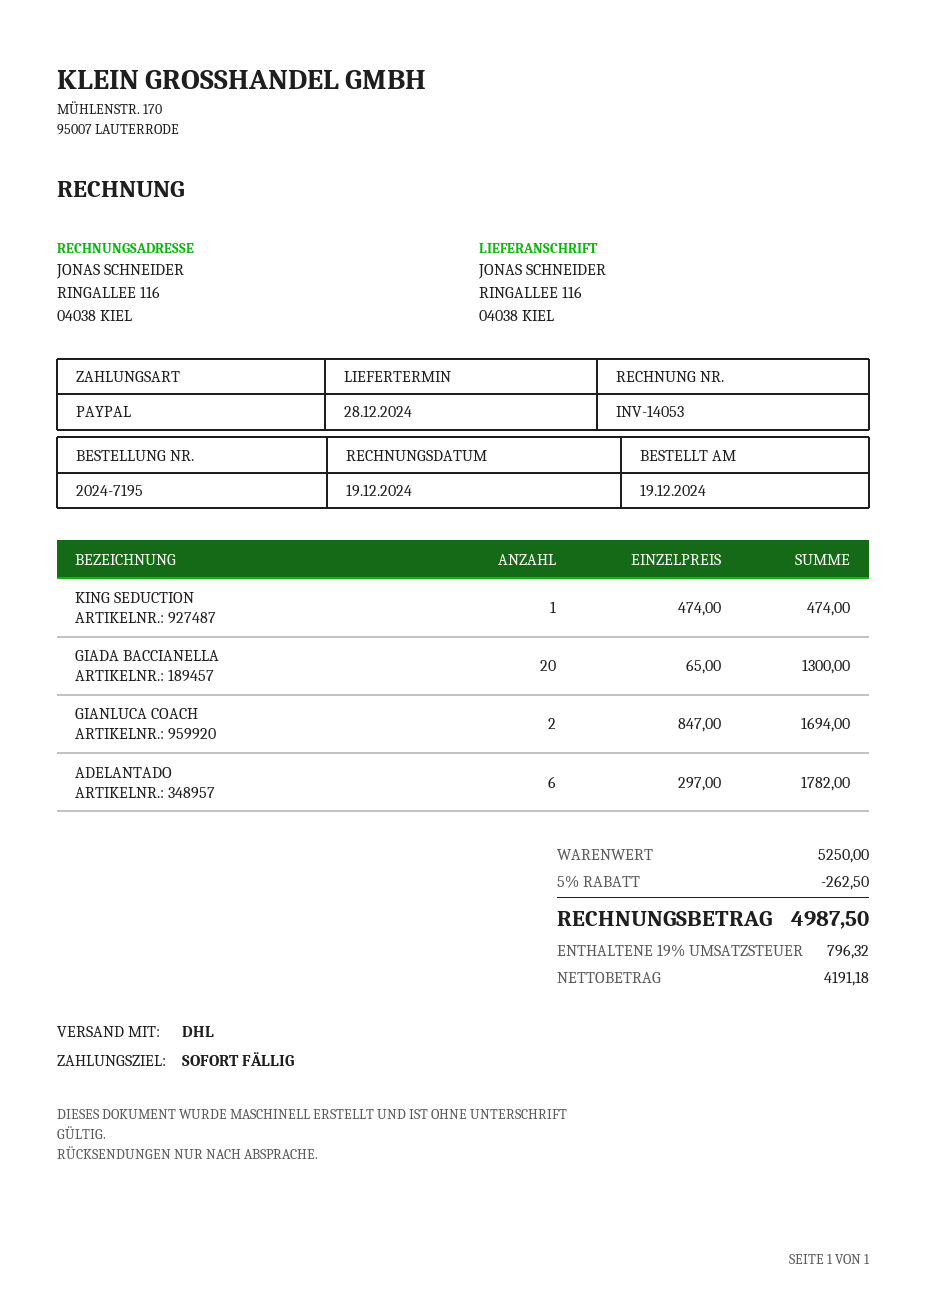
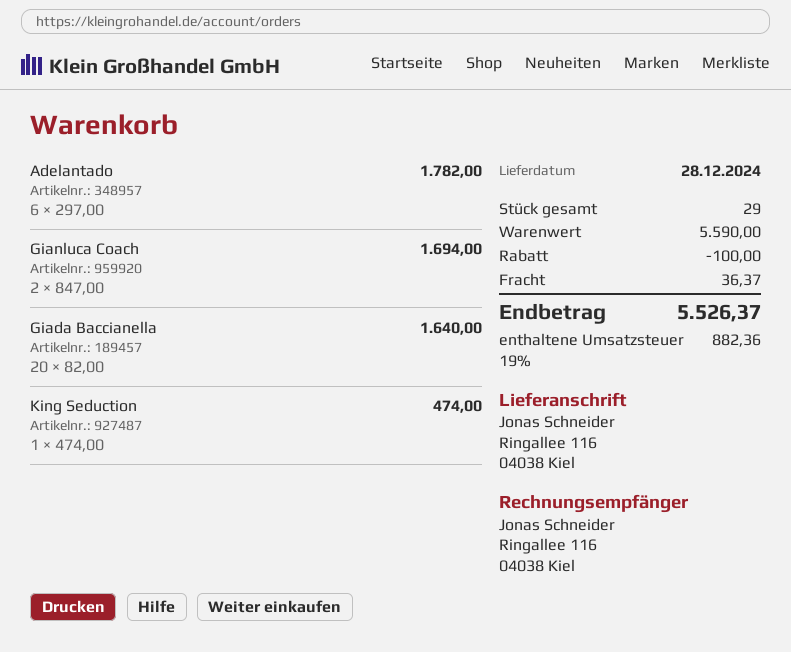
GIADA BACCIANELLA: 20 x 65.00 = 1300.00 -> 20 x 82.00 = 1640.00
subtotal: 5250.00 -> 5590.00
discount: 262.50 -> 100.00
shipping: none -> 36.37
tax: 19% = 796.32 -> 19% = 882.36
total: 4987.50 -> 5526.37

